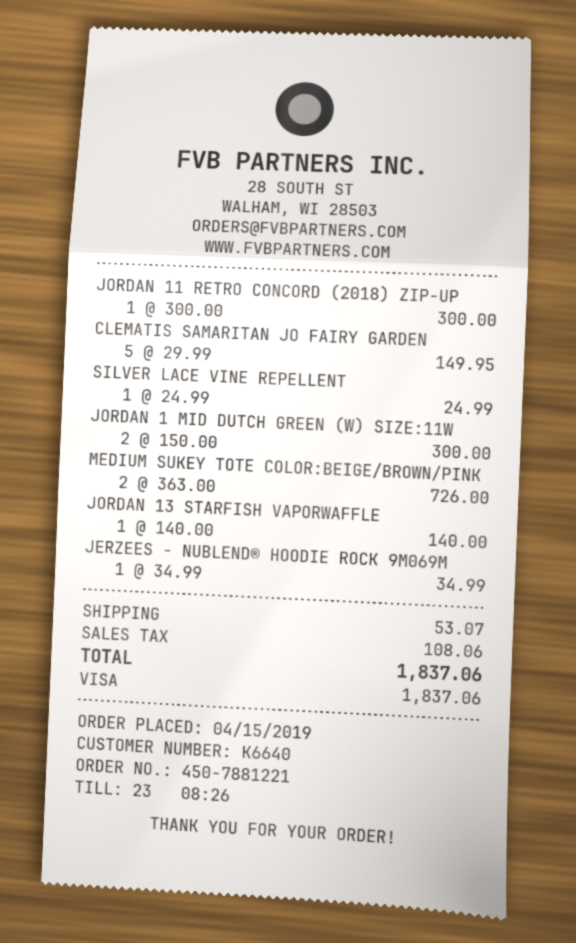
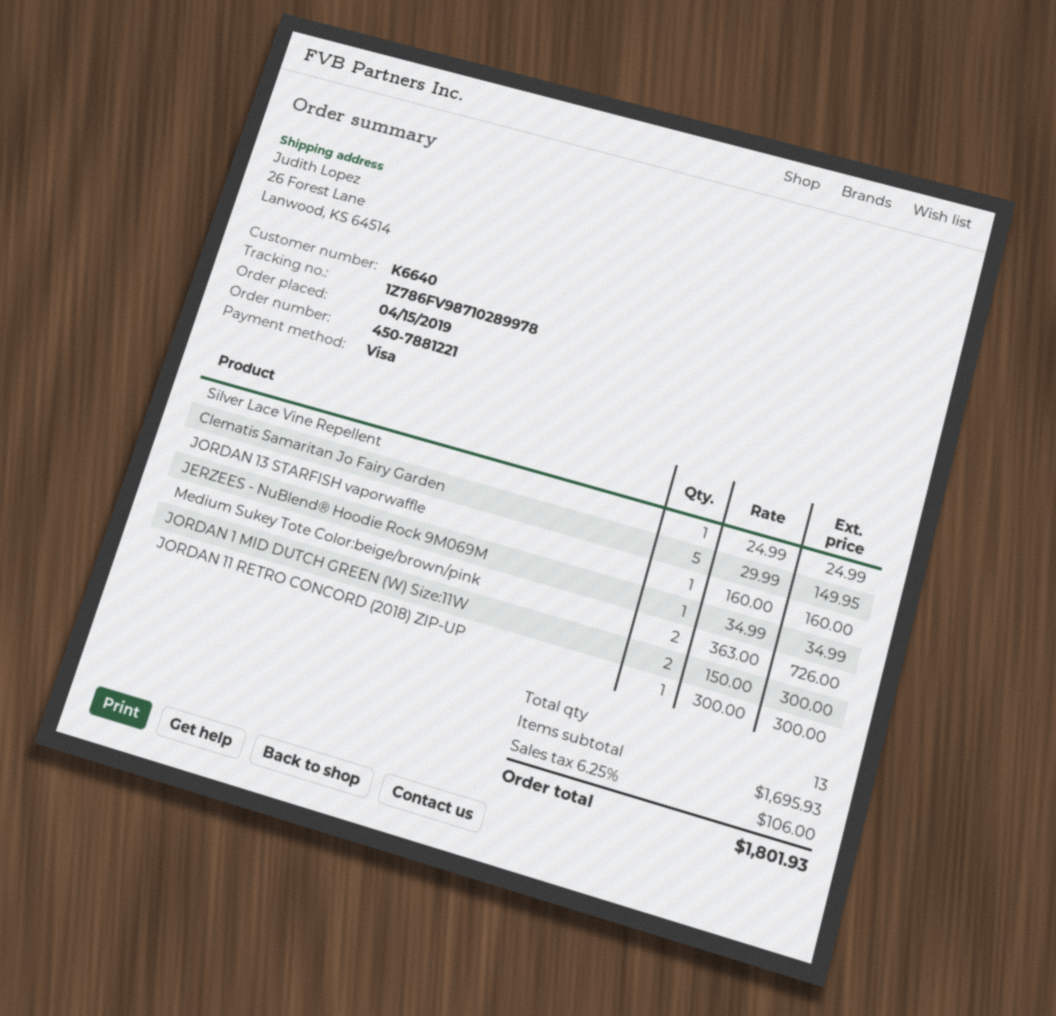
JORDAN 13 STARFISH VAPORWAFFLE: 1 x 140.00 = 140.00 -> 1 x 160.00 = 160.00
shipping: 53.07 -> none
tax: 108.06 -> 106.00
total: 1837.06 -> 1801.93

